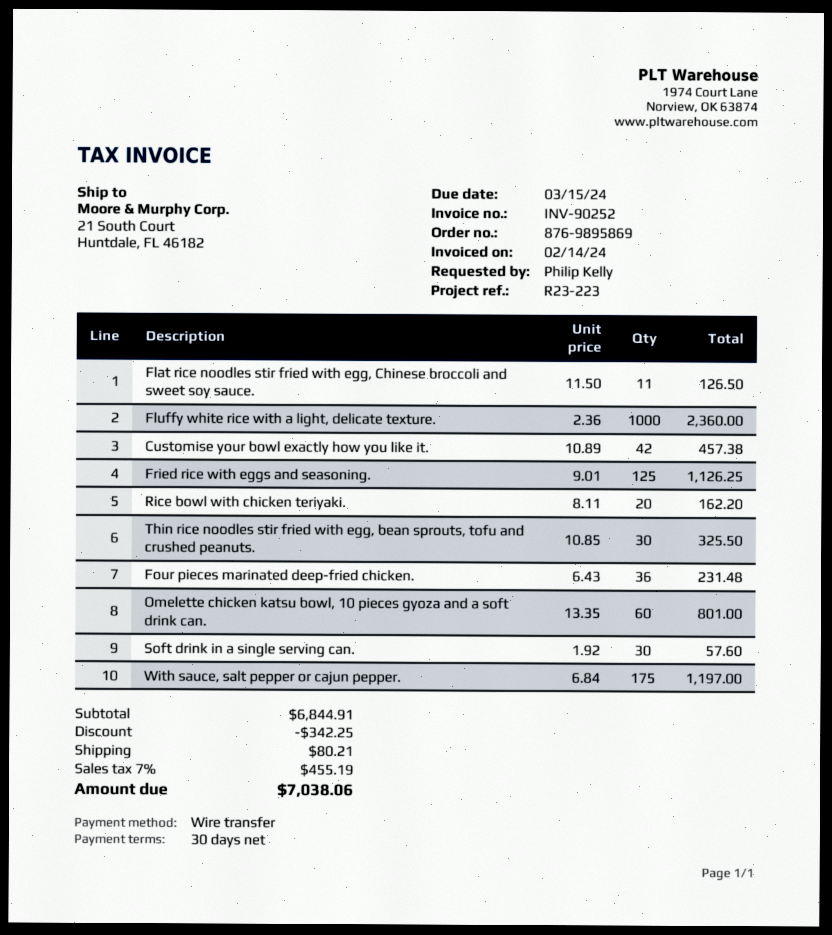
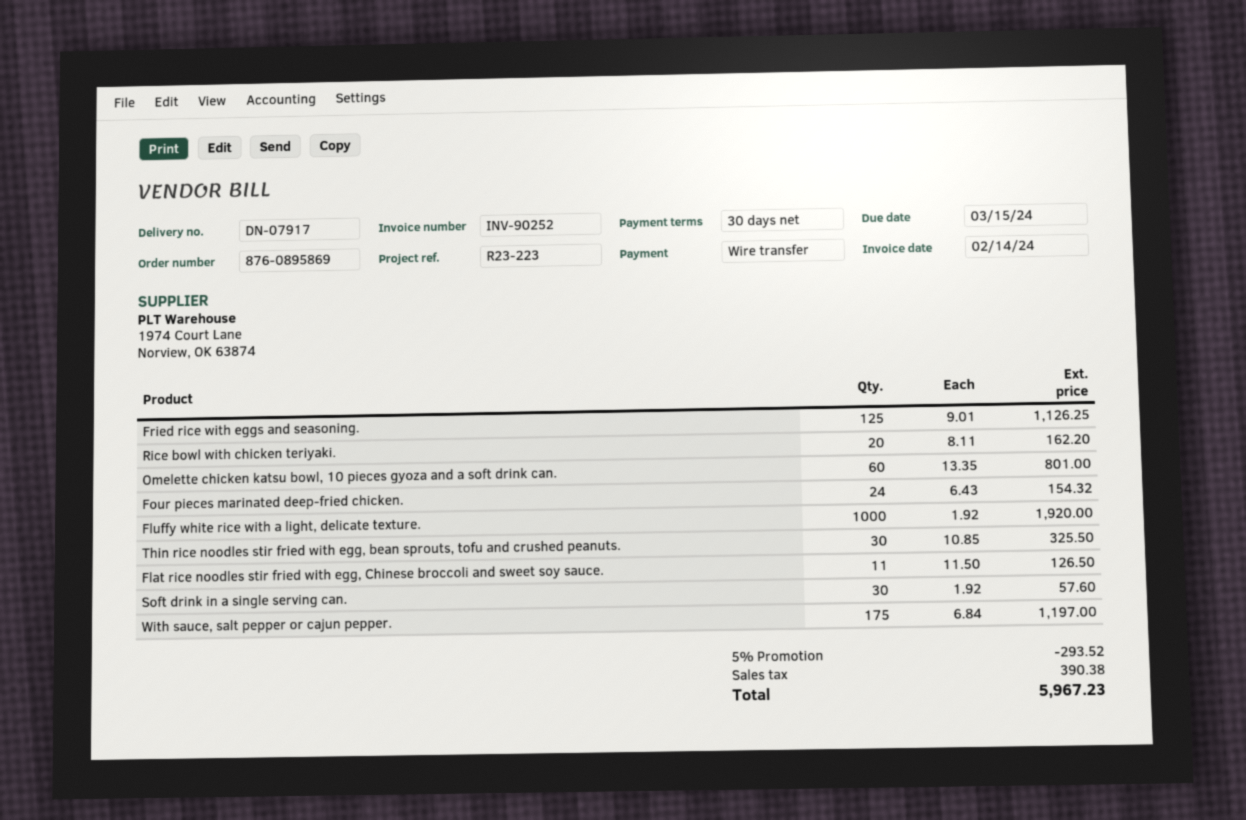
order number: 876-9895869 -> 876-0895869
Fluffy white rice with a light, delicate texture.: 1000 x 2.36 = 2360.00 -> 1000 x 1.92 = 1920.00
Customise your bowl exactly how you like it.: 42 x 10.89 = 457.38 -> none
Four pieces marinated deep-fried chicken.: 36 x 6.43 = 231.48 -> 24 x 6.43 = 154.32
discount: 342.25 -> 293.52
shipping: 80.21 -> none
tax: 455.19 -> 390.38
total: 7038.06 -> 5967.23

